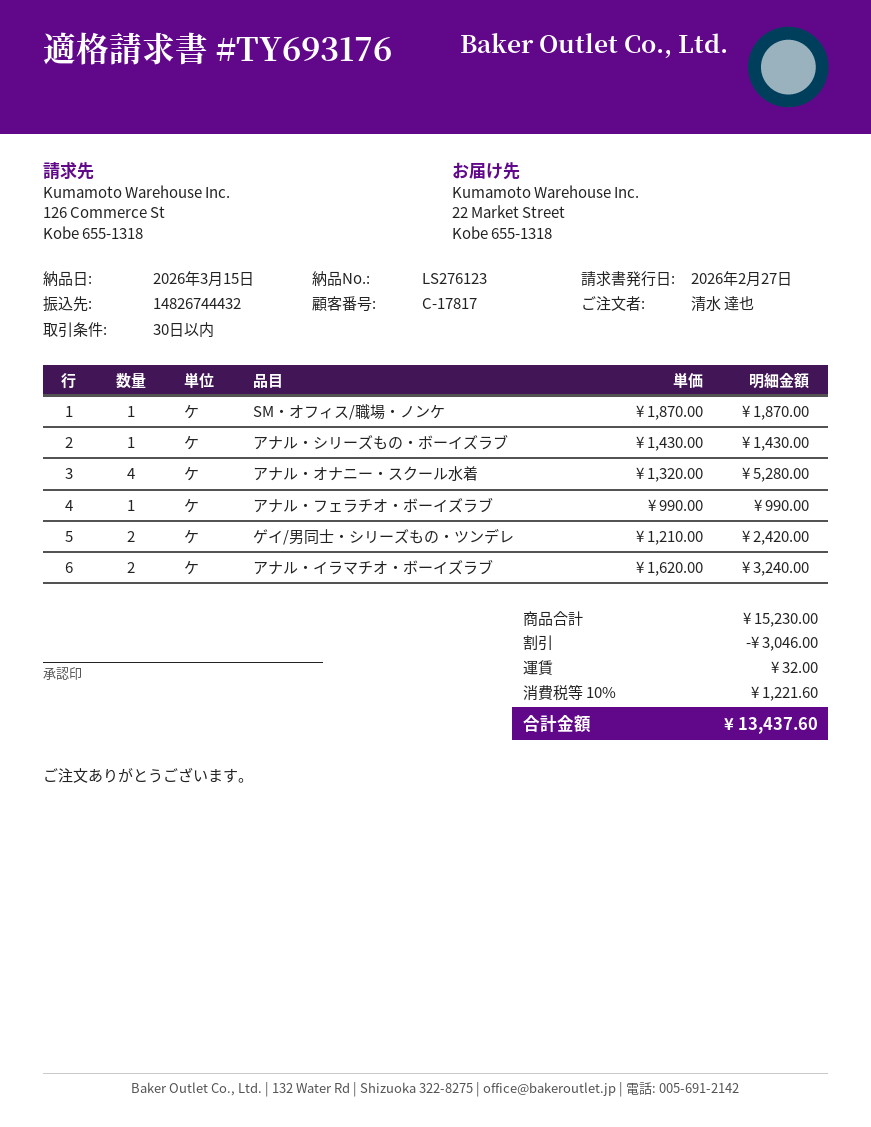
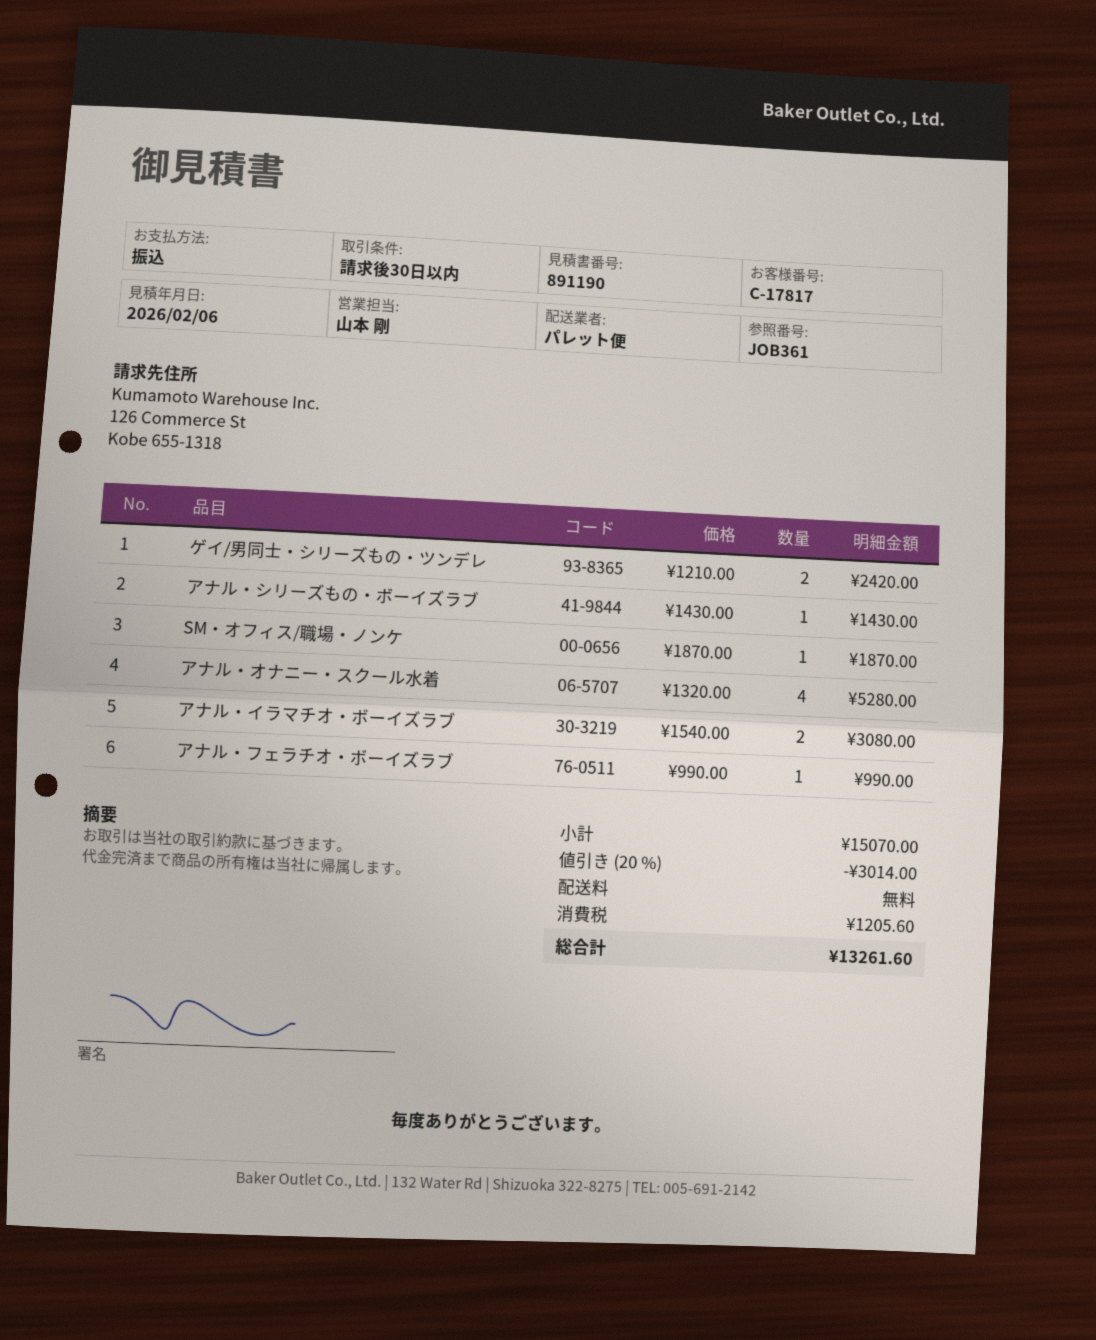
アナル・イラマチオ・ボーイズラブ: 2 x 1620.00 = 3240.00 -> 2 x 1540.00 = 3080.00
subtotal: 15230.00 -> 15070.00
discount: 3046.00 -> 3014.00
shipping: 32.00 -> 0.00
tax: 1221.60 -> 1205.60
total: 13437.60 -> 13261.60

